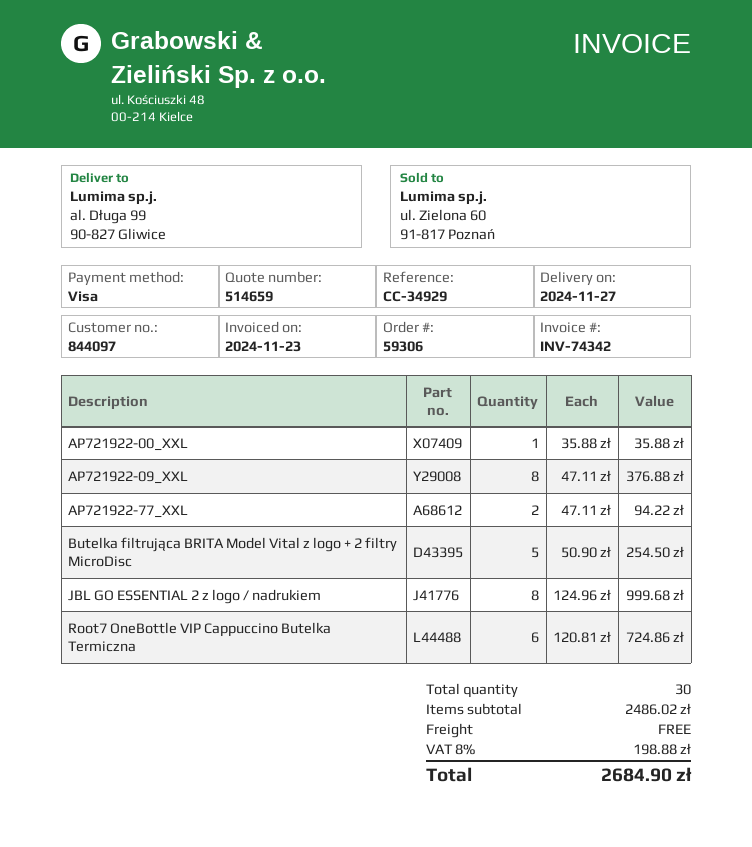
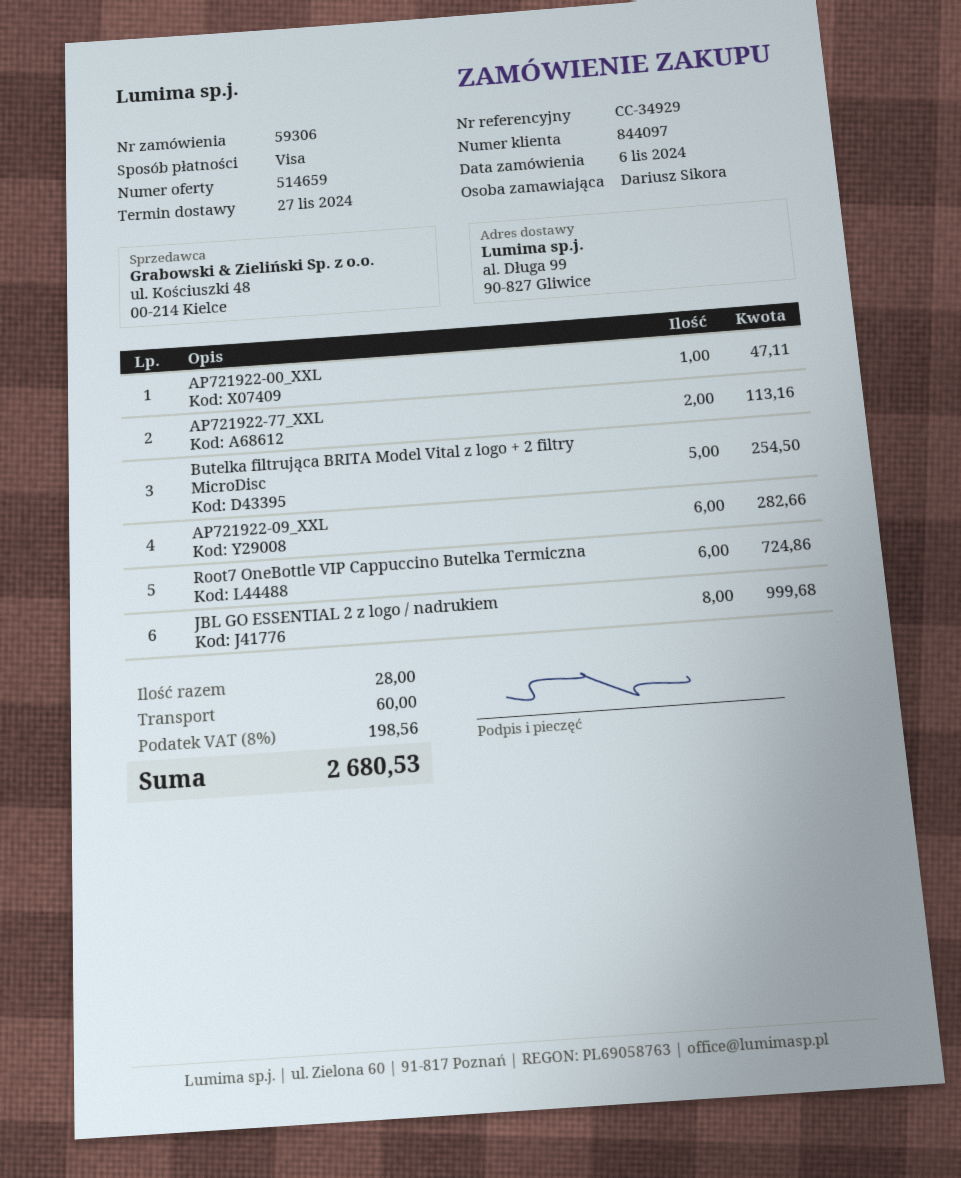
AP721922-00_XXL: 1 for 35.88 -> 1 for 47.11
AP721922-09_XXL: 8 for 376.88 -> 6 for 282.66
AP721922-77_XXL: 2 for 94.22 -> 2 for 113.16
total quantity: 30 -> 28
shipping: 0.00 -> 60.00
tax: 8% = 198.88 -> 8% = 198.56
total: 2684.90 -> 2680.53

